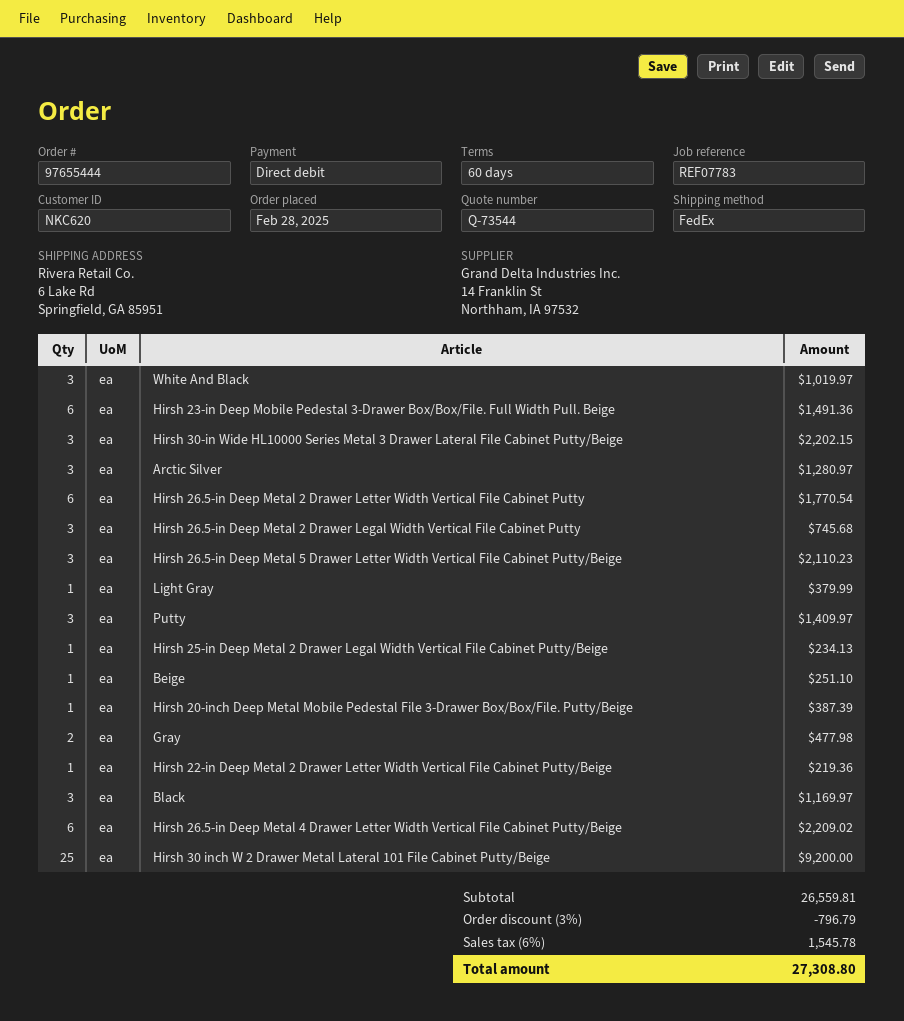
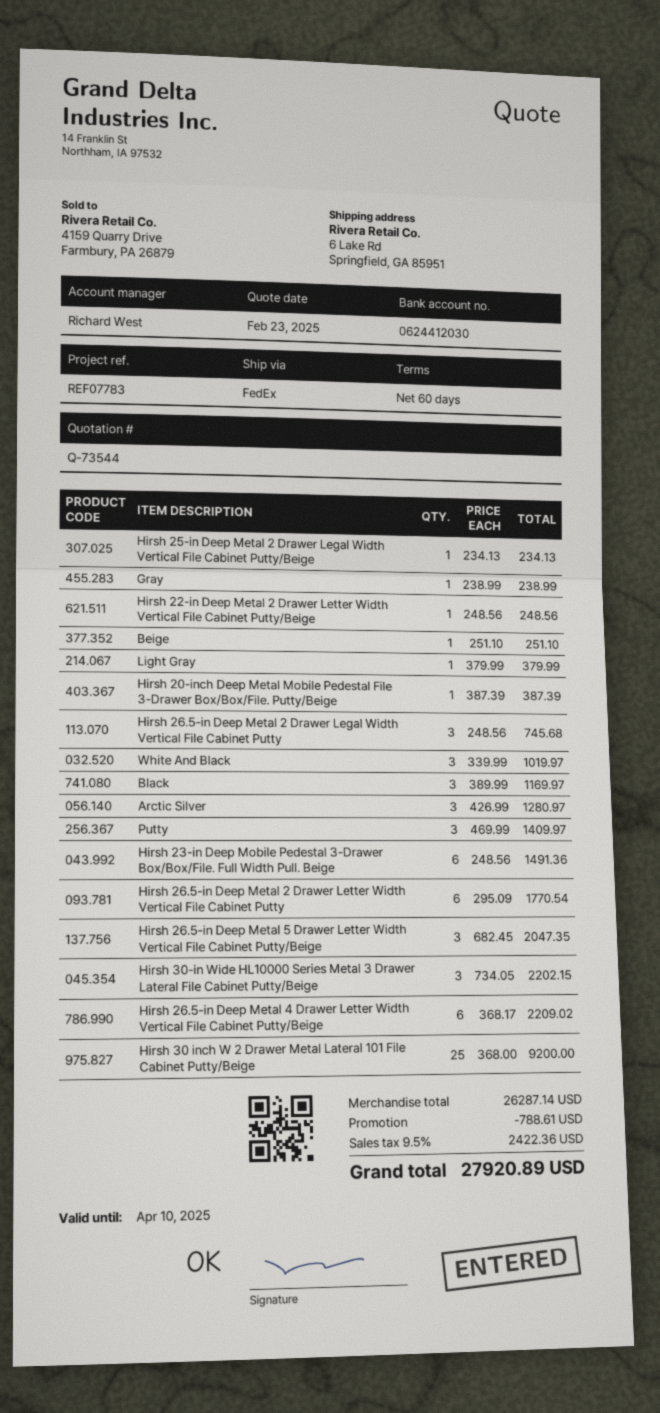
Hirsh 26.5-in Deep Metal 5 Drawer Letter Width Vertical File Cabinet Putty/Beige: 3 for 2110.23 -> 3 for 2047.35
Gray: 2 for 477.98 -> 1 for 238.99
Hirsh 22-in Deep Metal 2 Drawer Letter Width Vertical File Cabinet Putty/Beige: 1 for 219.36 -> 1 for 248.56
subtotal: 26559.81 -> 26287.14
discount: 796.79 -> 788.61
tax: 6% = 1545.78 -> 9.5% = 2422.36
total: 27308.80 -> 27920.89

